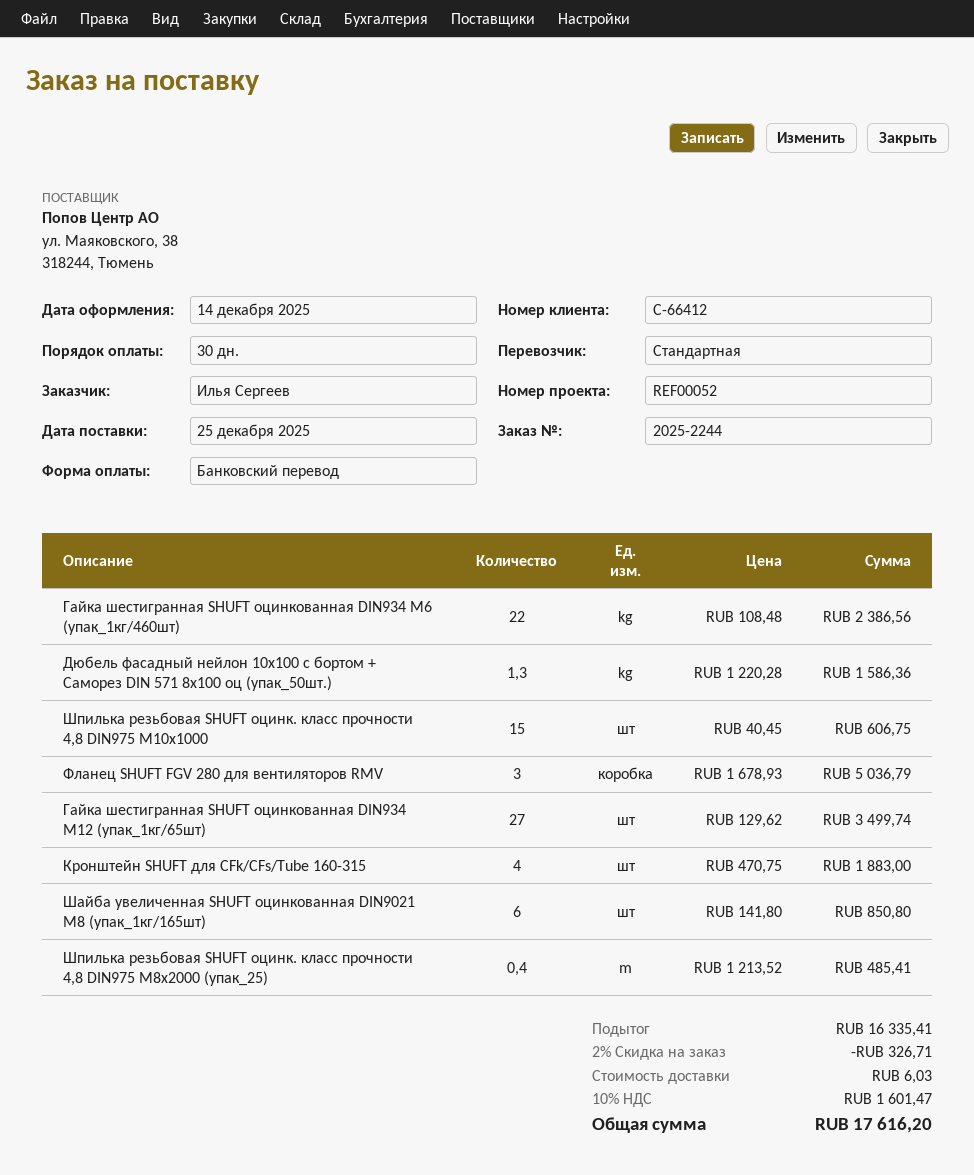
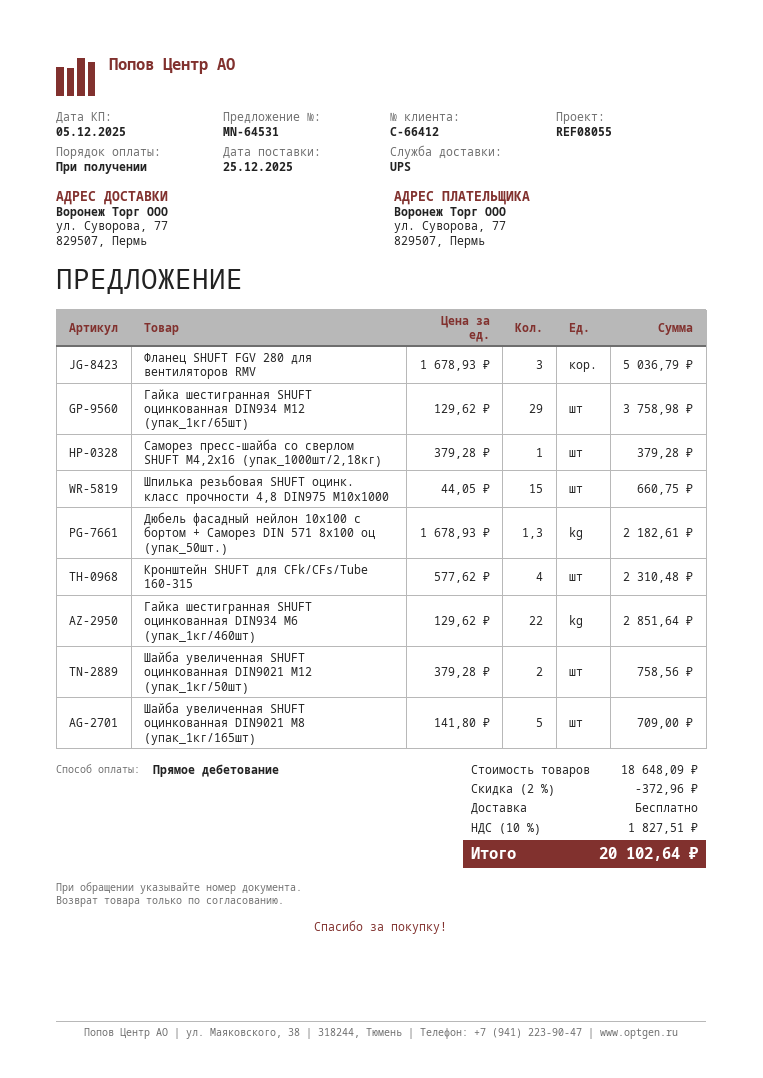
payment terms: 30 days -> on receipt
reference: REF00052 -> REF08055
payment method: bank transfer -> direct debit
shipping method: standard -> UPS
Гайка шестигранная SHUFT оцинкованная DIN934 М6 (упак_1кг/460шт): 22 x 108.48 = 2386.56 -> 22 x 129.62 = 2851.64
Дюбель фасадный нейлон 10х100 с бортом + Саморез DIN 571 8x100 оц (упак_50шт.): 1.3 x 1220.28 = 1586.36 -> 1.3 x 1678.93 = 2182.61
Шпилька резьбовая SHUFT оцинк. класс прочности 4,8 DIN975 М10x1000: 15 x 40.45 = 606.75 -> 15 x 44.05 = 660.75
Гайка шестигранная SHUFT оцинкованная DIN934 М12 (упак_1кг/65шт): 27 x 129.62 = 3499.74 -> 29 x 129.62 = 3758.98
Кронштейн SHUFT для СFk/CFs/Tube 160-315: 4 x 470.75 = 1883.00 -> 4 x 577.62 = 2310.48
Шайба увеличенная SHUFT оцинкованная DIN9021 M8 (упак_1кг/165шт): 6 x 141.80 = 850.80 -> 5 x 141.80 = 709.00
Шпилька резьбовая SHUFT оцинк. класс прочности 4,8 DIN975 М8x2000 (упак_25): 0.4 x 1213.52 = 485.41 -> none
Саморез пресс-шайба со сверлом SHUFT М4,2x16 (упак_1000шт/2,18кг): none -> 1 x 379.28 = 379.28
Шайба увеличенная SHUFT оцинкованная DIN9021 М12 (упак_1кг/50шт): none -> 2 x 379.28 = 758.56
subtotal: 16335.41 -> 18648.09
discount: 2% = 326.71 -> 2% = 372.96
shipping: 6.03 -> 0.00
tax: 10% = 1601.47 -> 10% = 1827.51
total: 17616.20 -> 20102.64

